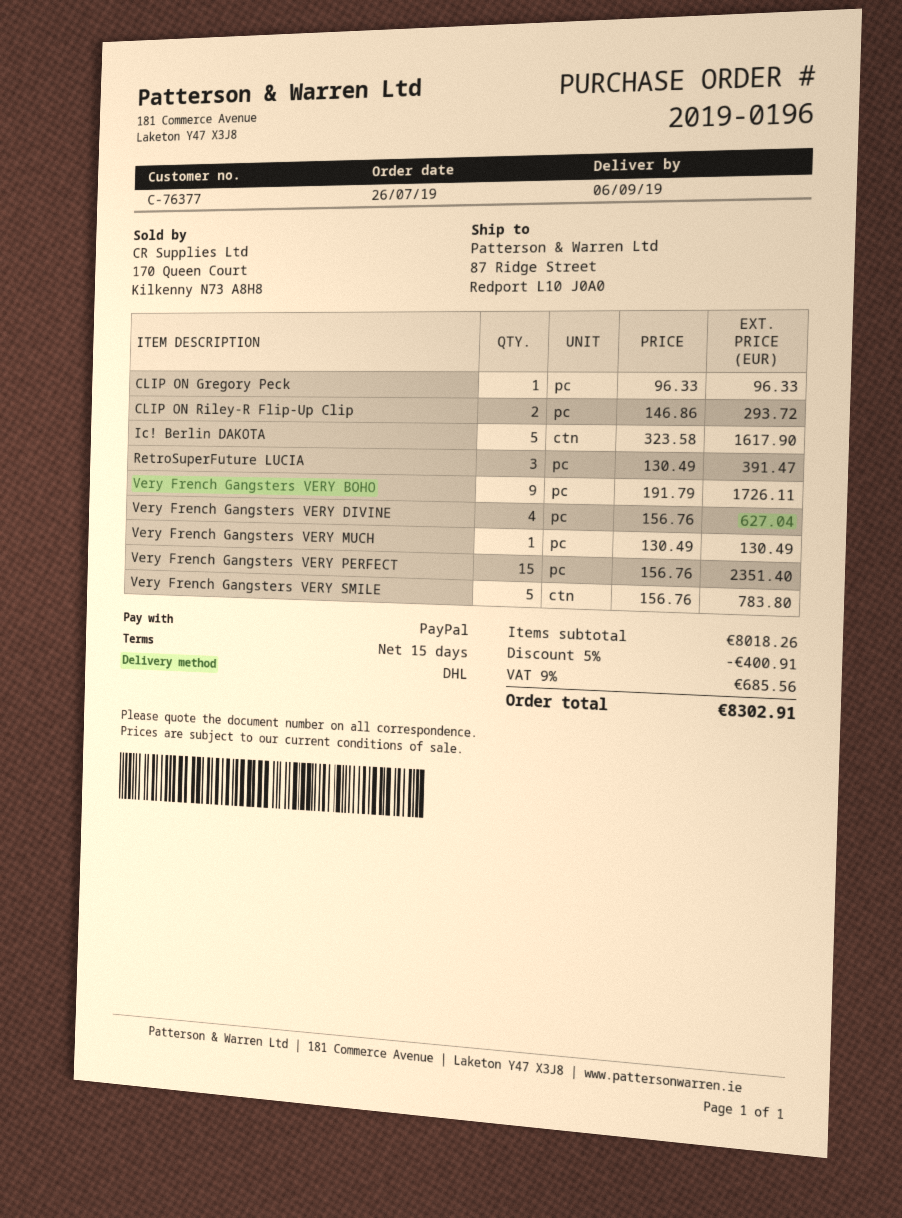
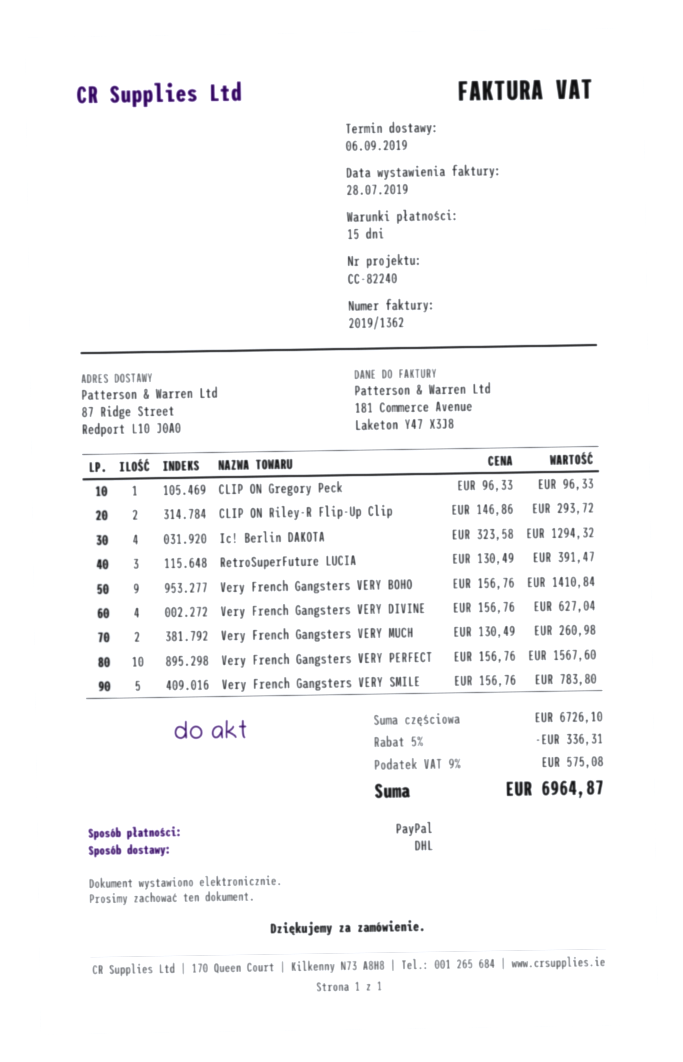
Ic! Berlin DAKOTA: 5 x 323.58 = 1617.90 -> 4 x 323.58 = 1294.32
Very French Gangsters VERY BOHO: 9 x 191.79 = 1726.11 -> 9 x 156.76 = 1410.84
Very French Gangsters VERY MUCH: 1 x 130.49 = 130.49 -> 2 x 130.49 = 260.98
Very French Gangsters VERY PERFECT: 15 x 156.76 = 2351.40 -> 10 x 156.76 = 1567.60
subtotal: 8018.26 -> 6726.10
discount: 5% = 400.91 -> 5% = 336.31
tax: 9% = 685.56 -> 9% = 575.08
total: 8302.91 -> 6964.87

